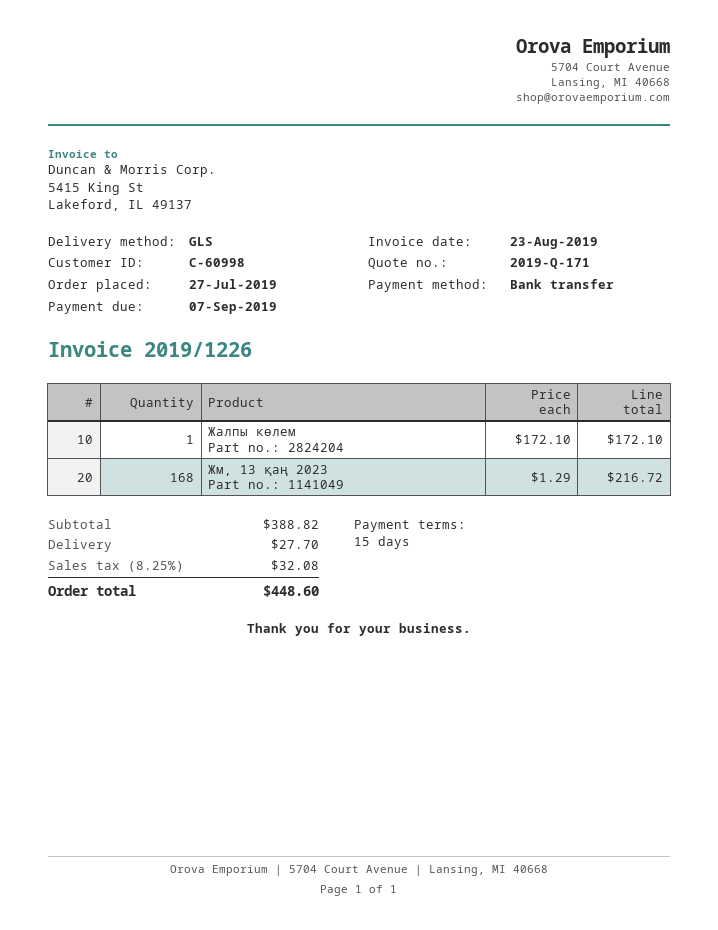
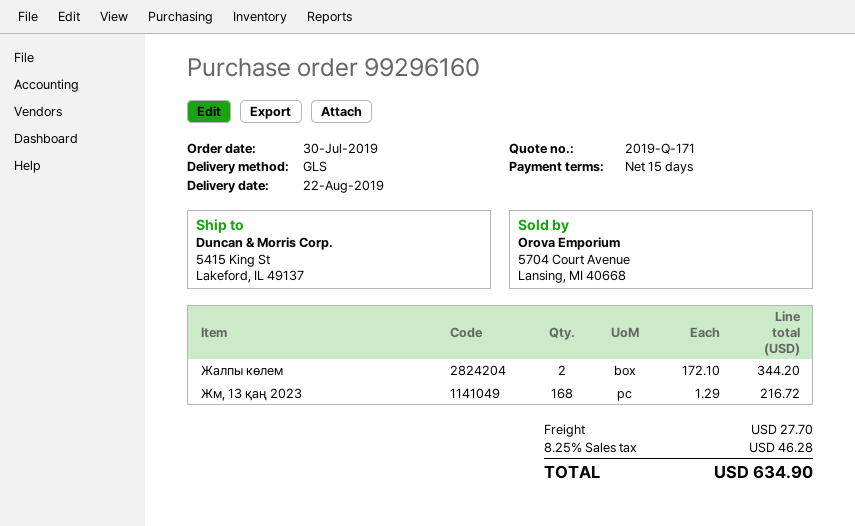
order date: 2019-07-27 -> 2019-07-30
Жалпы көлем: 1 x 172.10 = 172.10 -> 2 x 172.10 = 344.20
tax: 8.25% = 32.08 -> 8.25% = 46.28
total: 448.60 -> 634.90

